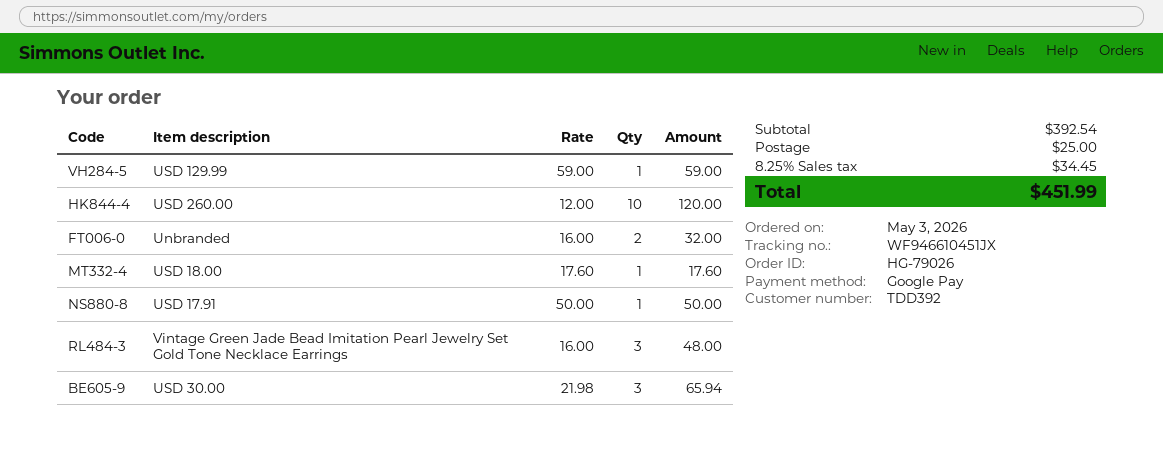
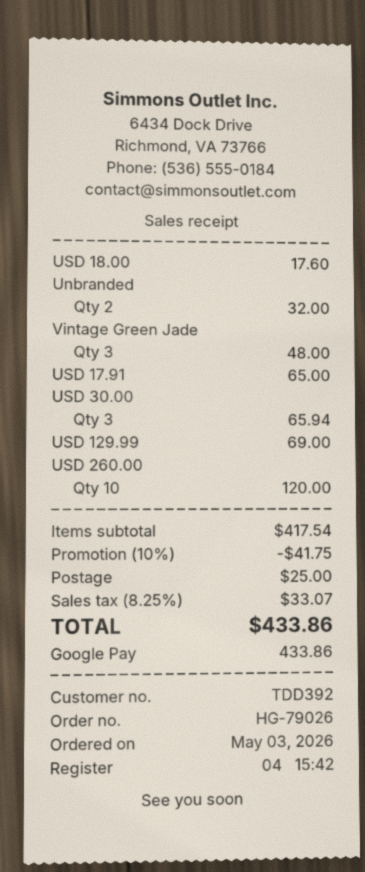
USD 129.99: 1 for 59.00 -> 1 for 69.00
USD 17.91: 1 for 50.00 -> 1 for 65.00
subtotal: 392.54 -> 417.54
discount: none -> 10% = 41.75
tax: 8.25% = 34.45 -> 8.25% = 33.07
total: 451.99 -> 433.86

